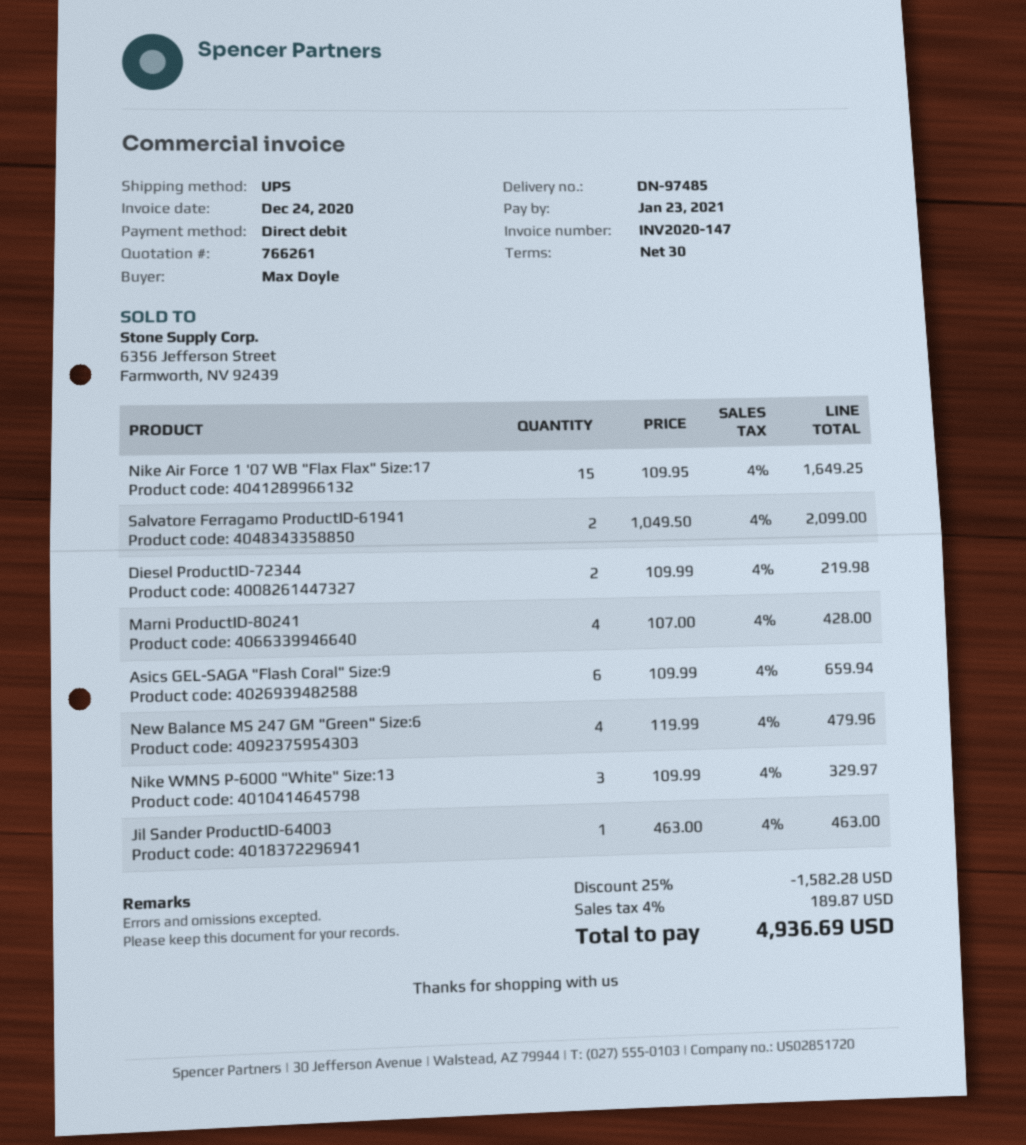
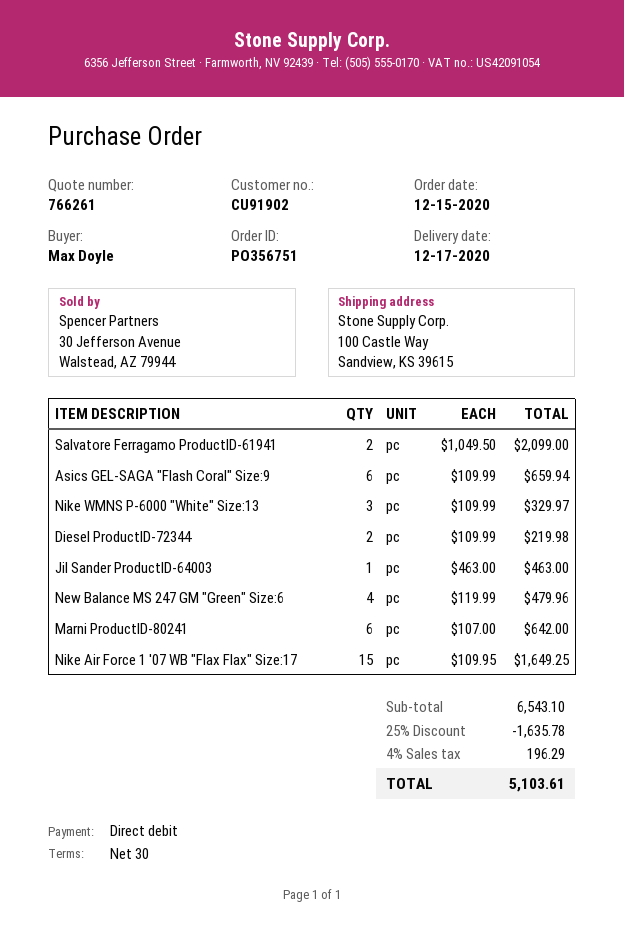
Marni ProductID-80241: 4 x 107.00 = 428.00 -> 6 x 107.00 = 642.00
discount: 25% = 1582.28 -> 25% = 1635.78
tax: 4% = 189.87 -> 4% = 196.29
total: 4936.69 -> 5103.61

